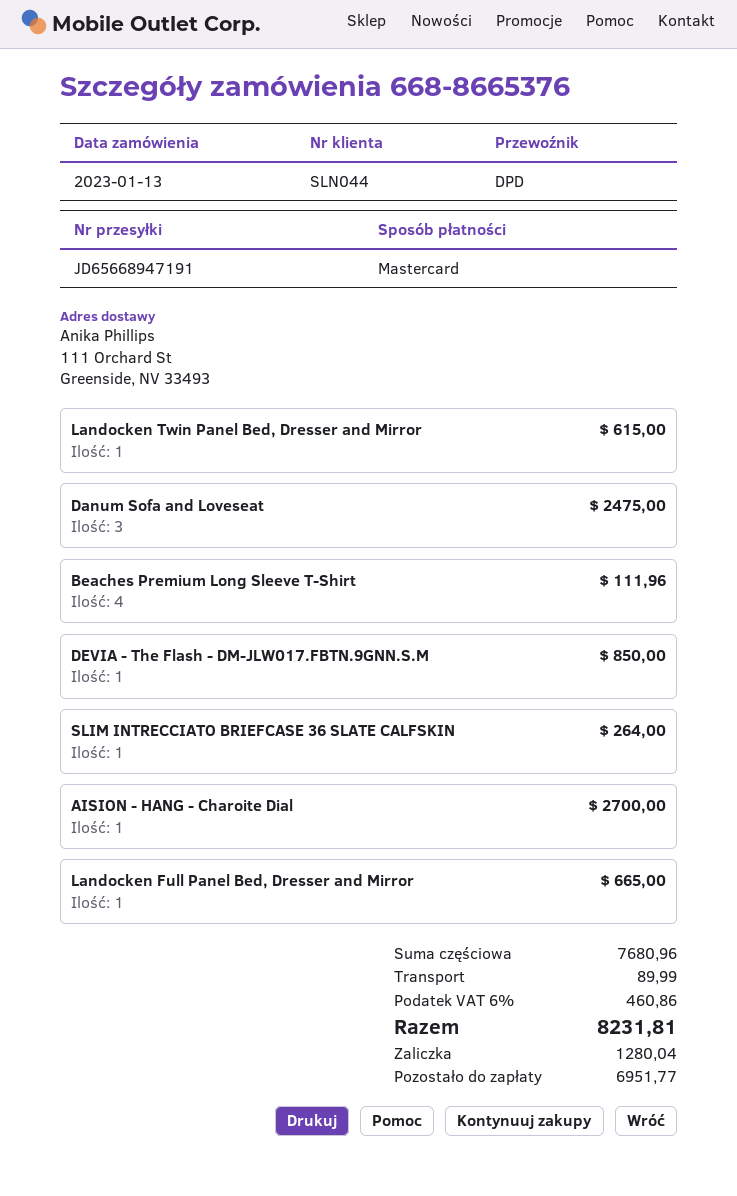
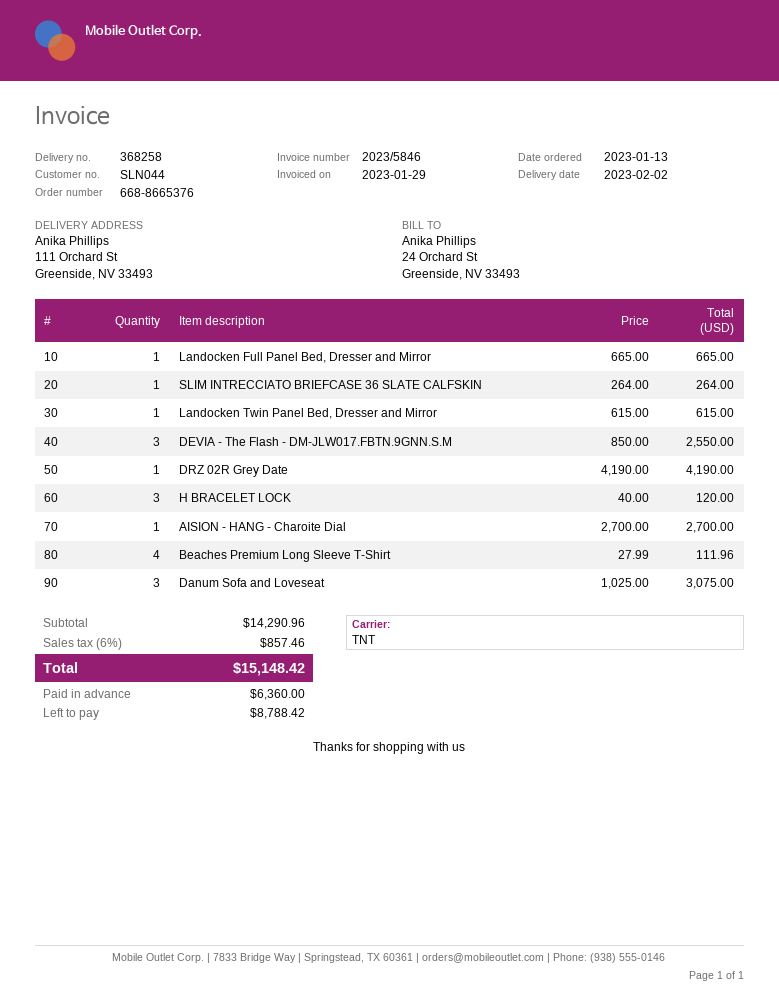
shipping method: DPD -> TNT
Danum Sofa and Loveseat: 3 for 2475.00 -> 3 for 3075.00
DEVIA - The Flash - DM-JLW017.FBTN.9GNN.S.M: 1 for 850.00 -> 3 for 2550.00
DRZ 02R Grey Date: none -> 1 for 4190.00
H BRACELET LOCK: none -> 3 for 120.00
subtotal: 7680.96 -> 14290.96
shipping: 89.99 -> none
tax: 6% = 460.86 -> 6% = 857.46
total: 8231.81 -> 15148.42
deposit: 1280.04 -> 6360.00
balance: 6951.77 -> 8788.42

